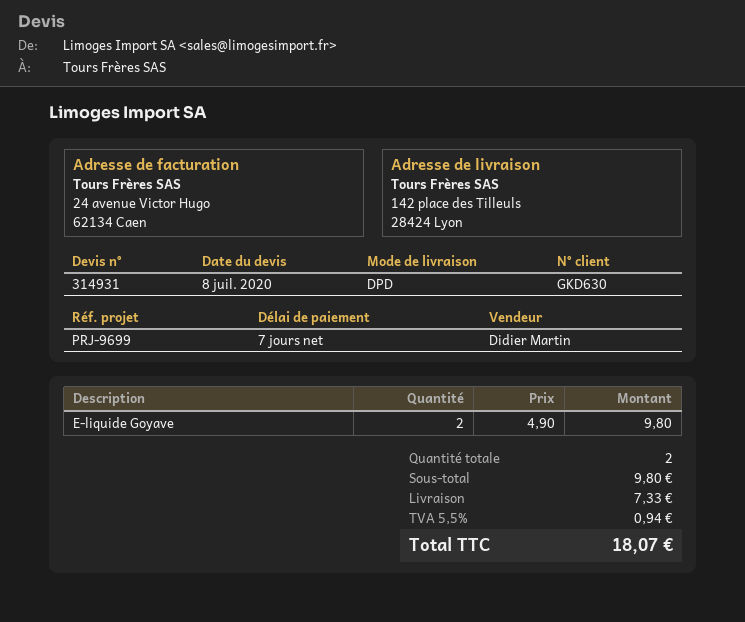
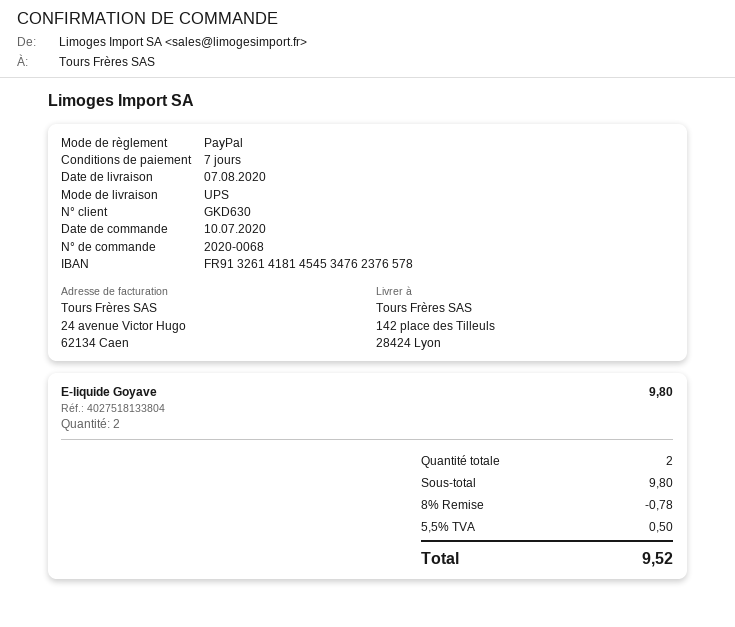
shipping method: DPD -> UPS
discount: none -> 8% = 0.78
shipping: 7.33 -> none
tax: 5.5% = 0.94 -> 5.5% = 0.50
total: 18.07 -> 9.52

